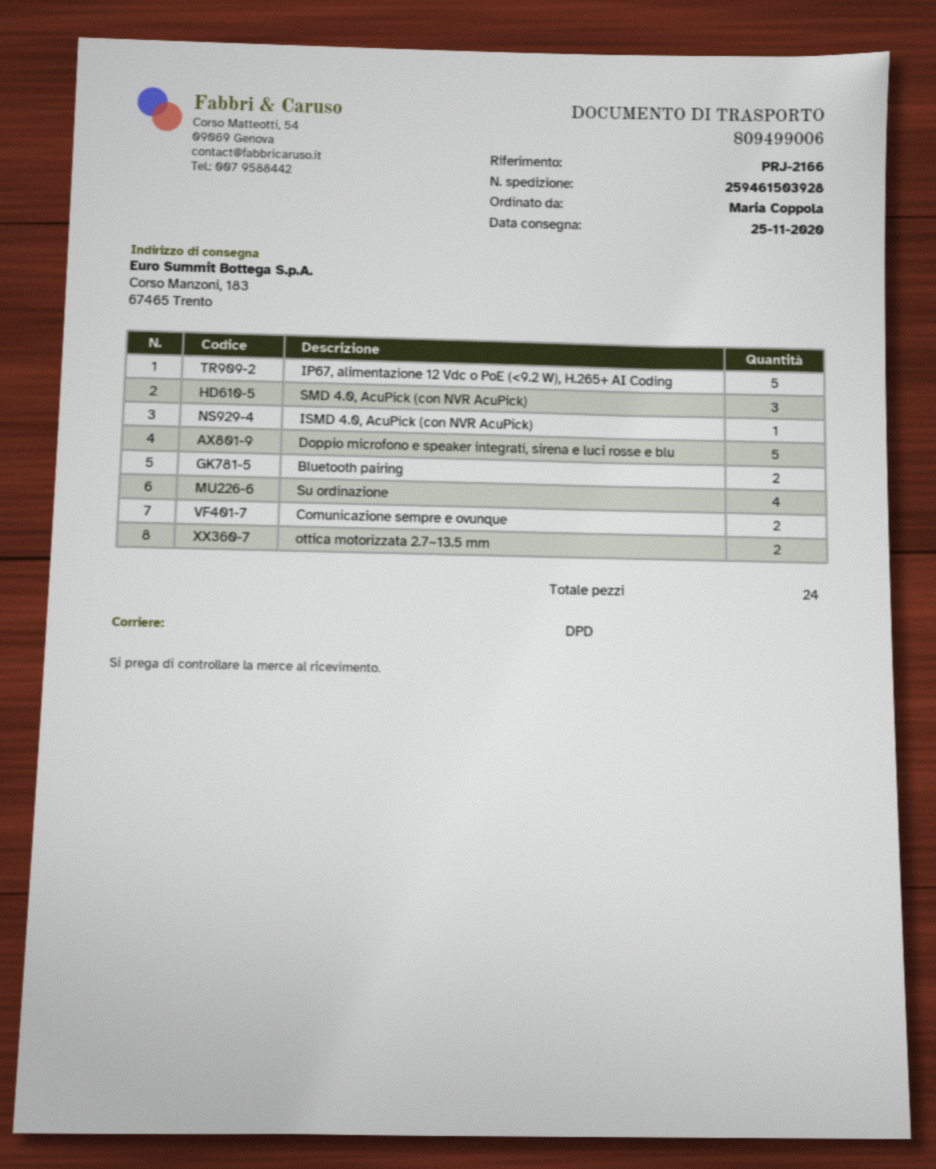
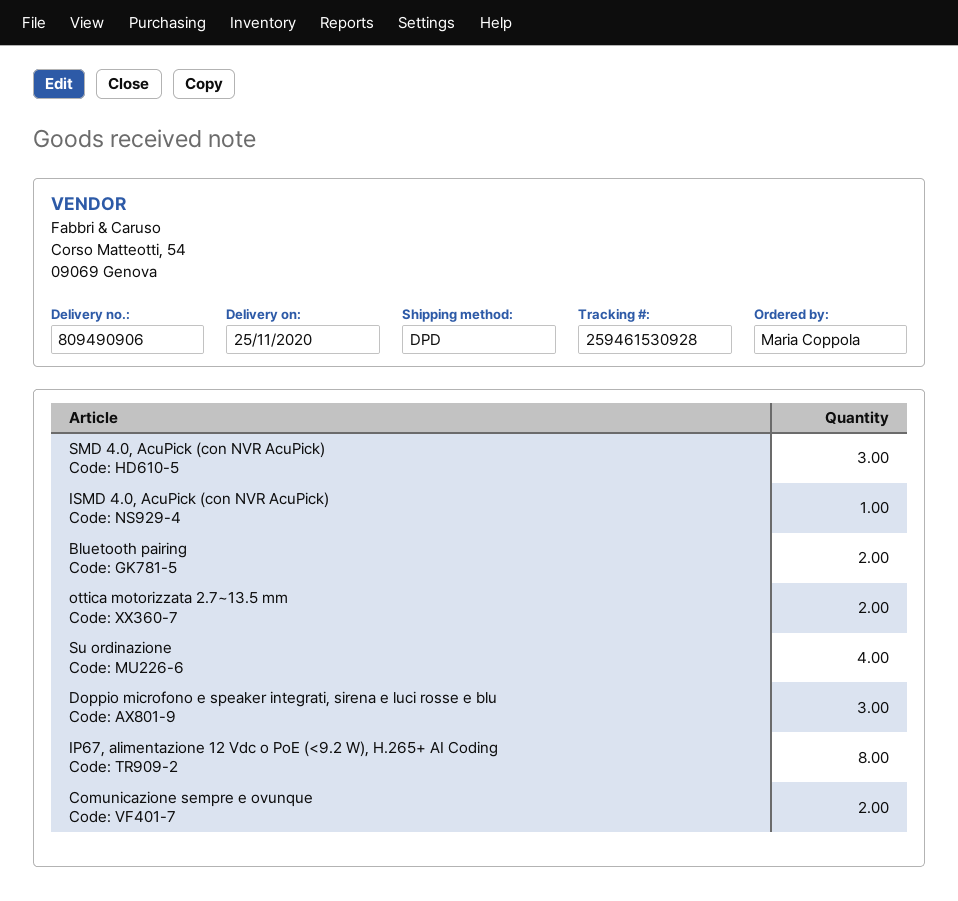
delivery note number: 809499006 -> 809490906
tracking number: 259461503928 -> 259461530928
IP67, alimentazione 12 Vdc o PoE (<9.2 W), H.265+ AI Coding: 5 -> 8
Doppio microfono e speaker integrati, sirena e luci rosse e blu: 5 -> 3

